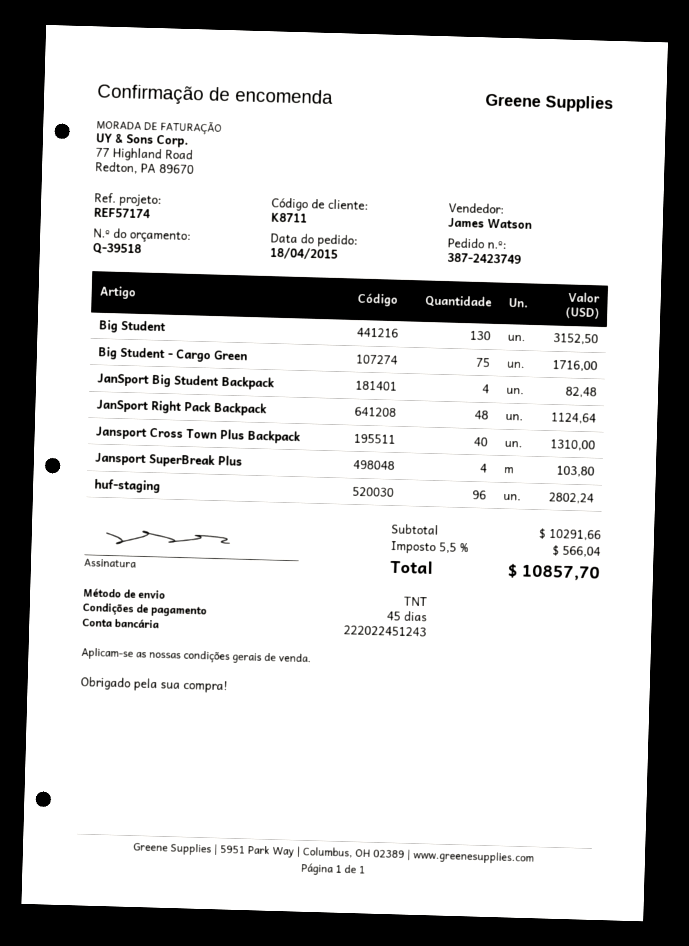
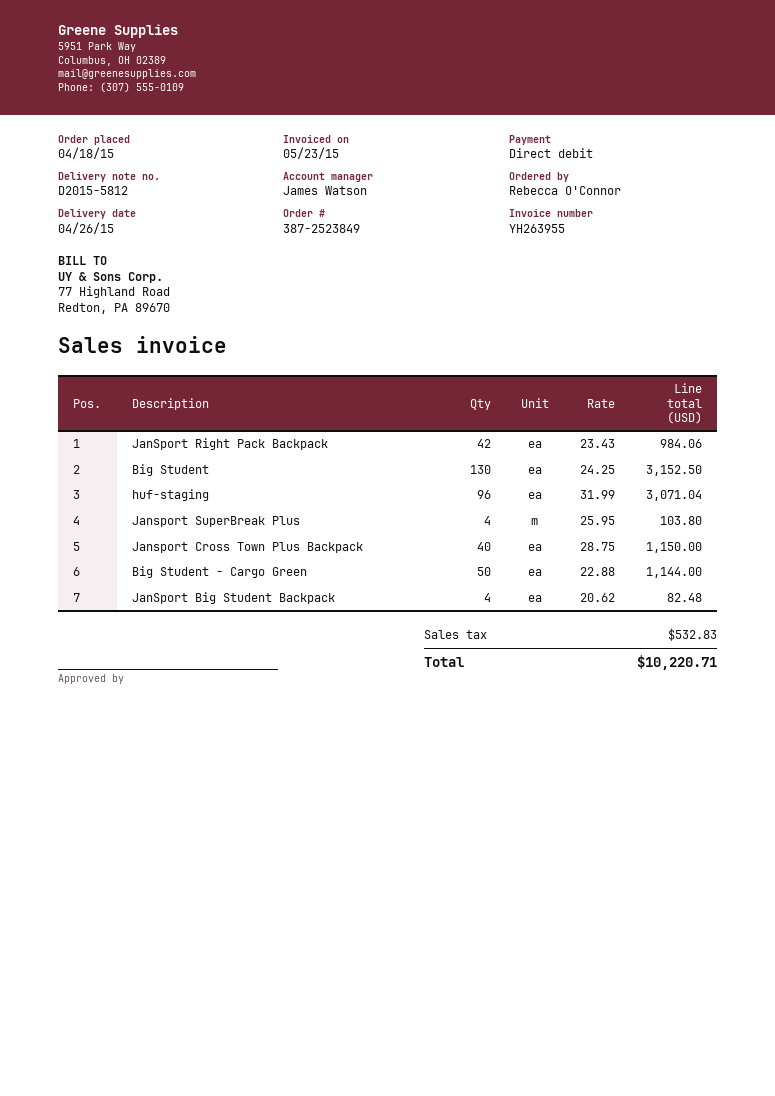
order number: 387-2423749 -> 387-2523849
Big Student - Cargo Green: 75 for 1716.00 -> 50 for 1144.00
JanSport Right Pack Backpack: 48 for 1124.64 -> 42 for 984.06
Jansport Cross Town Plus Backpack: 40 for 1310.00 -> 40 for 1150.00
huf-staging: 96 for 2802.24 -> 96 for 3071.04
tax: 566.04 -> 532.83
total: 10857.70 -> 10220.71

